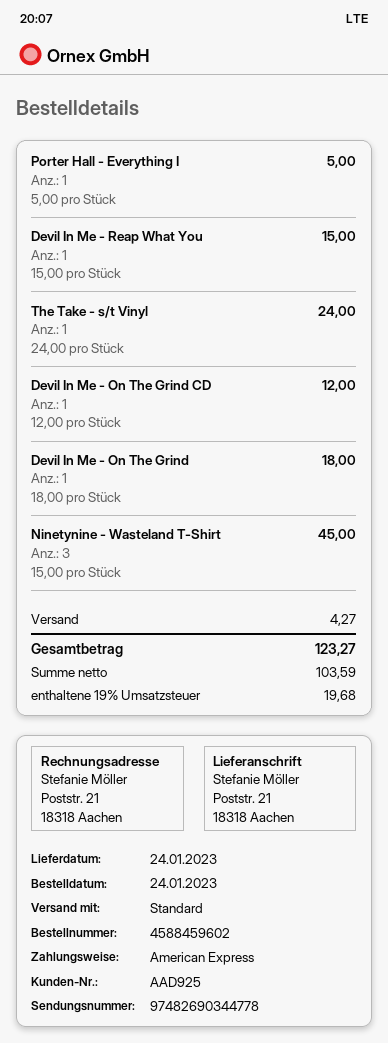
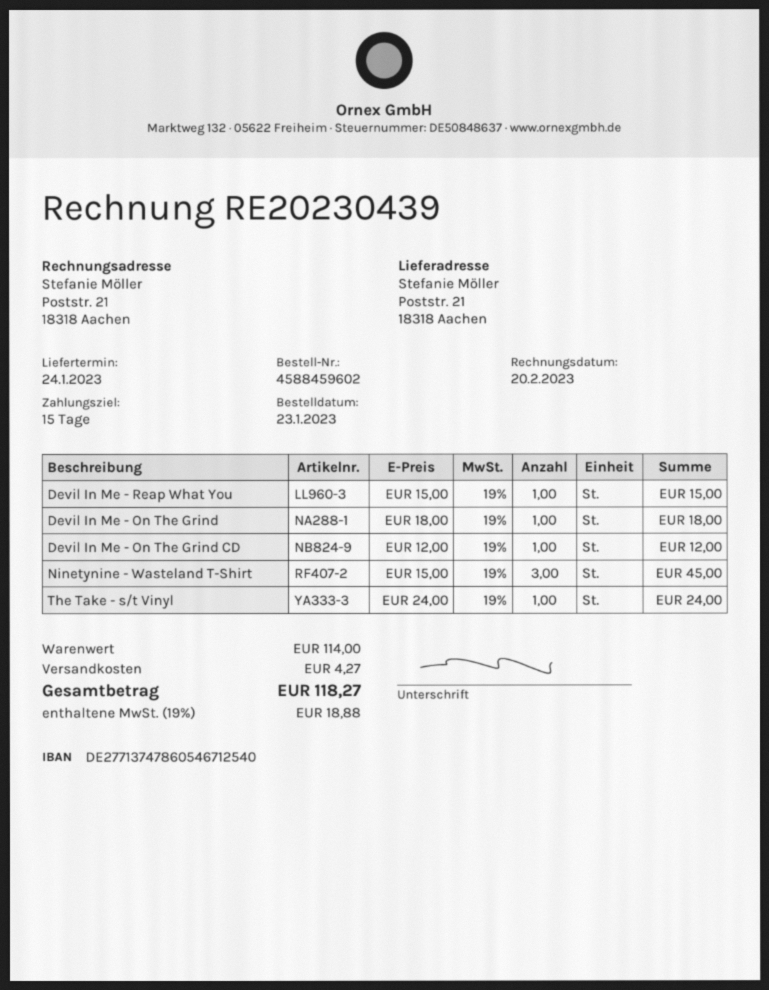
order date: 2023-01-24 -> 2023-01-23
Porter Hall - Everything I: 1 x 5.00 = 5.00 -> none
tax: 19% = 19.68 -> 19% = 18.88
total: 123.27 -> 118.27

